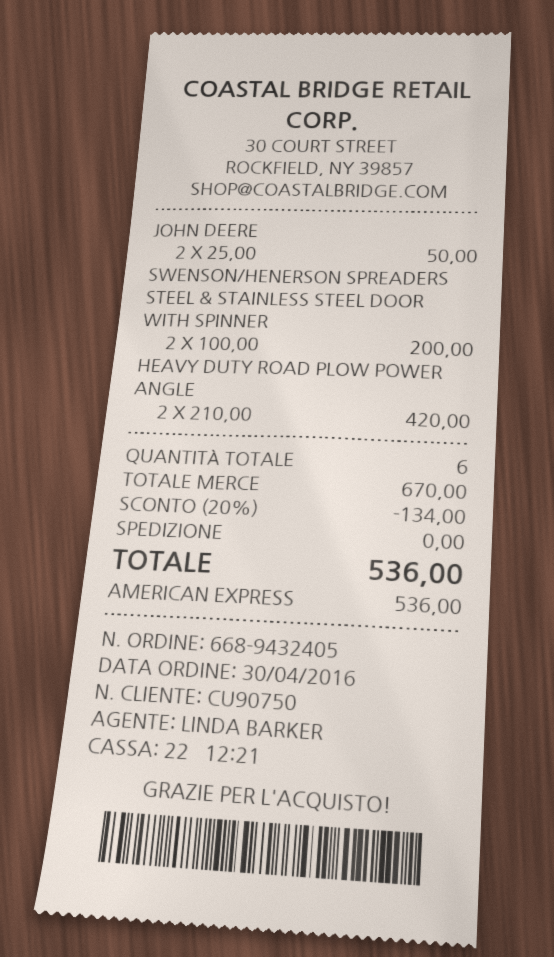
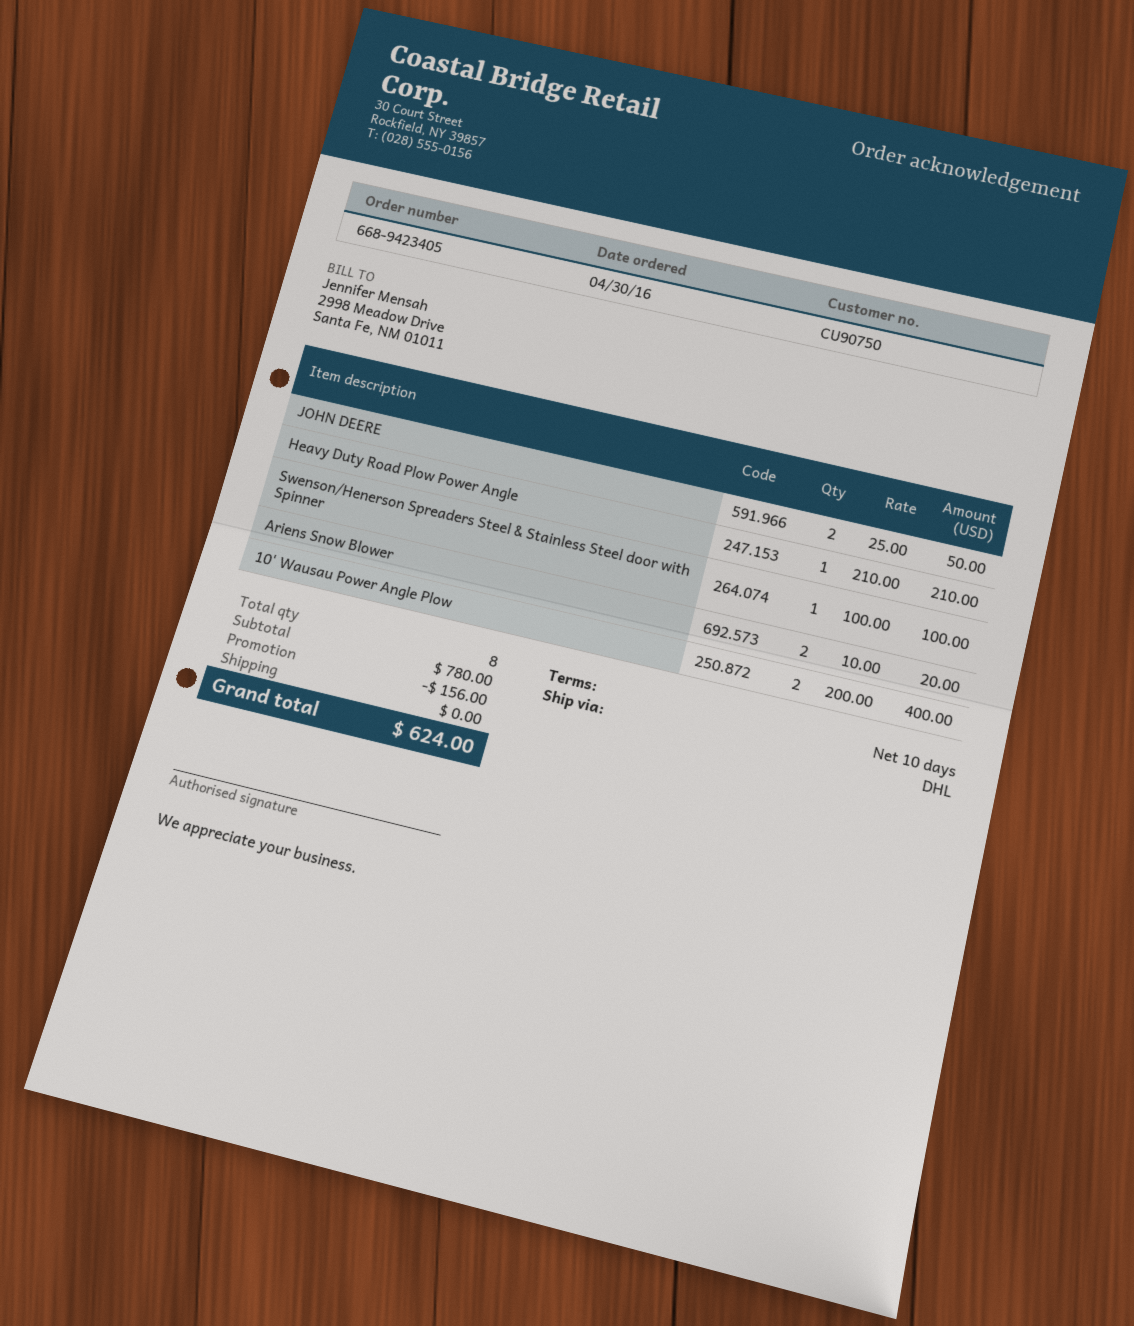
order number: 668-9432405 -> 668-9423405
SWENSON/HENERSON SPREADERS STEEL & STAINLESS STEEL DOOR WITH SPINNER: 2 x 100.00 = 200.00 -> 1 x 100.00 = 100.00
HEAVY DUTY ROAD PLOW POWER ANGLE: 2 x 210.00 = 420.00 -> 1 x 210.00 = 210.00
Ariens Snow Blower: none -> 2 x 10.00 = 20.00
10' Wausau Power Angle Plow: none -> 2 x 200.00 = 400.00
total quantity: 6 -> 8
subtotal: 670.00 -> 780.00
discount: 134.00 -> 156.00
total: 536.00 -> 624.00

